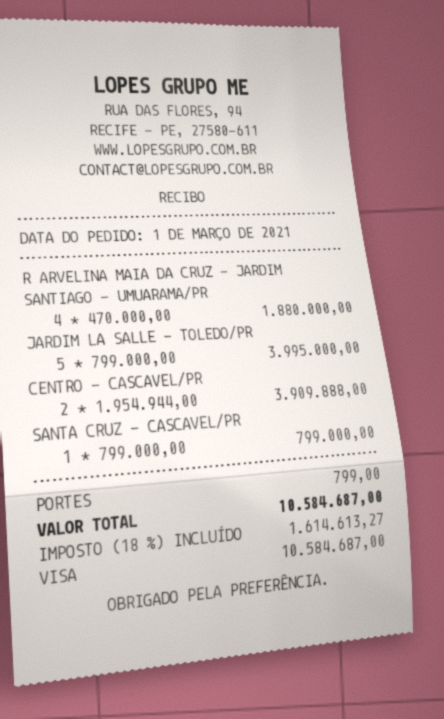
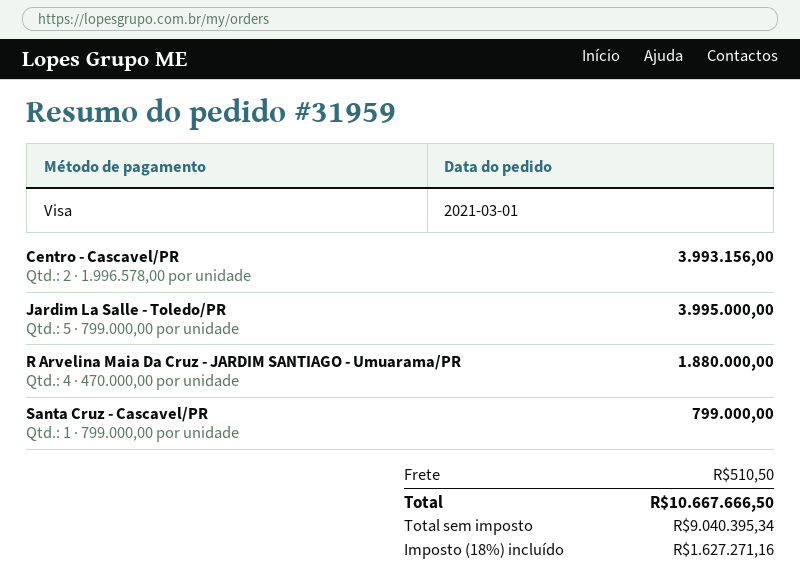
CENTRO - CASCAVEL/PR: 2 x 1954944.00 = 3909888.00 -> 2 x 1996578.00 = 3993156.00
shipping: 799.00 -> 510.50
tax: 18% = 1614613.27 -> 18% = 1627271.16
total: 10584687.00 -> 10667666.50

